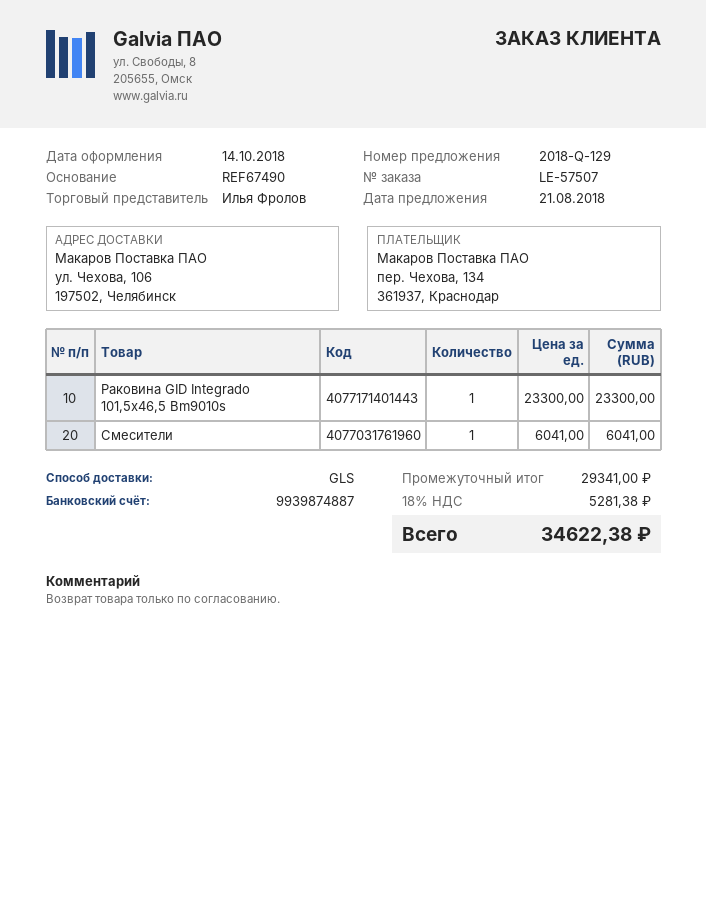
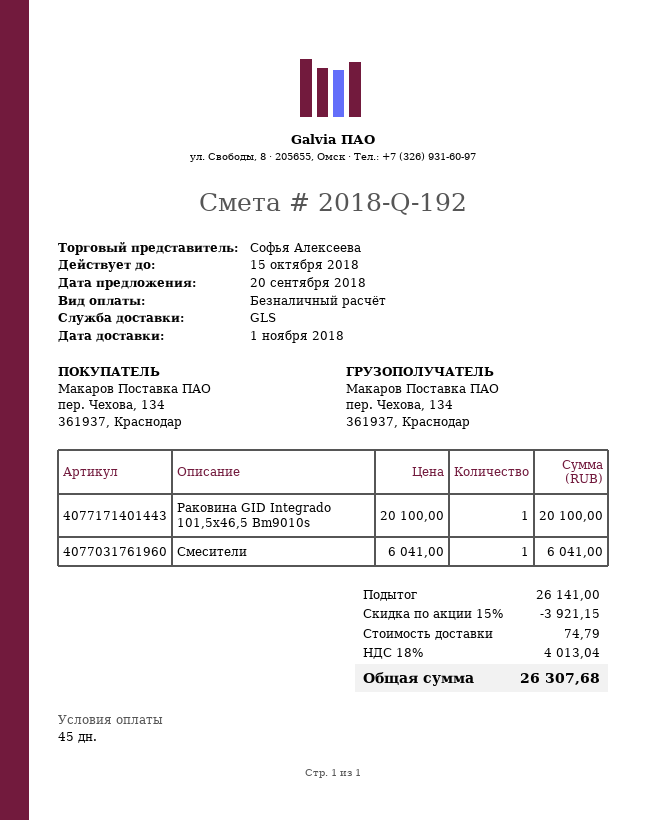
quote number: 2018-Q-129 -> 2018-Q-192
quote date: 2018-08-21 -> 2018-09-20
sales rep: Илья Фролов -> Софья Алексеева
ship to: ул. Чехова, 106, 197502, Челябинск -> пер. Чехова, 134, 361937, Краснодар
Раковина GID Integrado 101,5x46,5 Bm9010s: 1 x 23300.00 = 23300.00 -> 1 x 20100.00 = 20100.00
subtotal: 29341.00 -> 26141.00
discount: none -> 15% = 3921.15
shipping: none -> 74.79
tax: 18% = 5281.38 -> 18% = 4013.04
total: 34622.38 -> 26307.68

